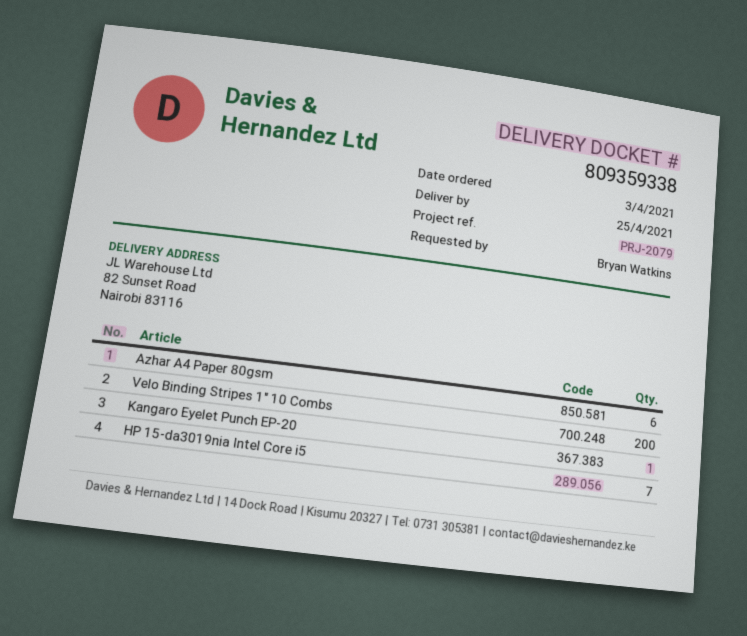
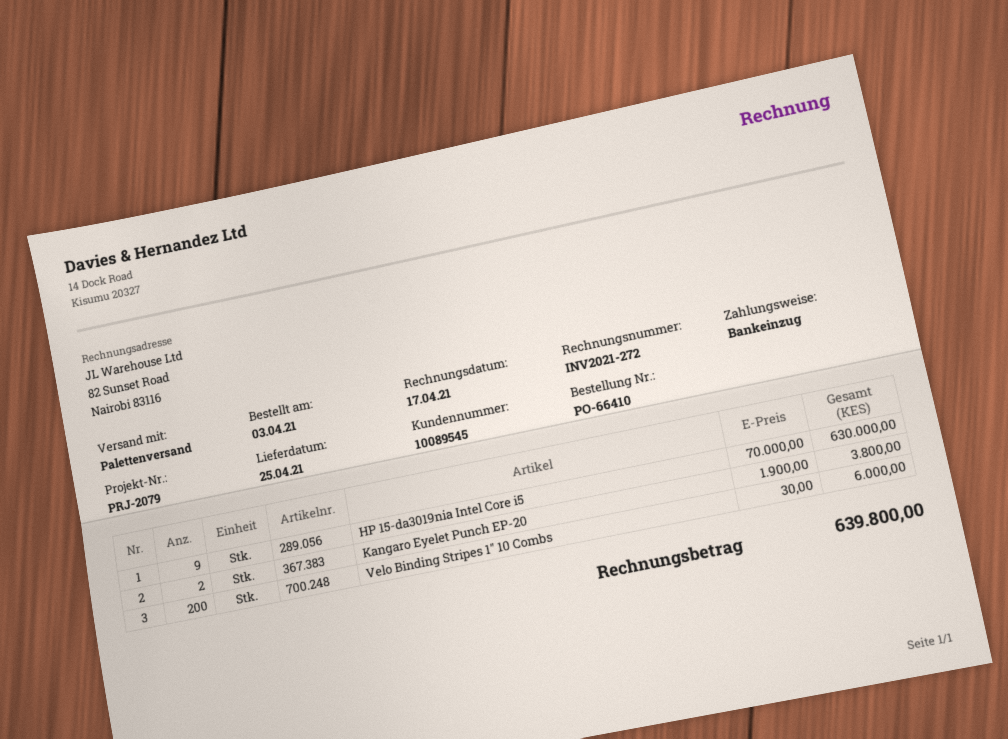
Azhar A4 Paper 80gsm: 6 -> none
Kangaro Eyelet Punch EP-20: 1 -> 2
HP 15-da3019nia Intel Core i5: 7 -> 9

